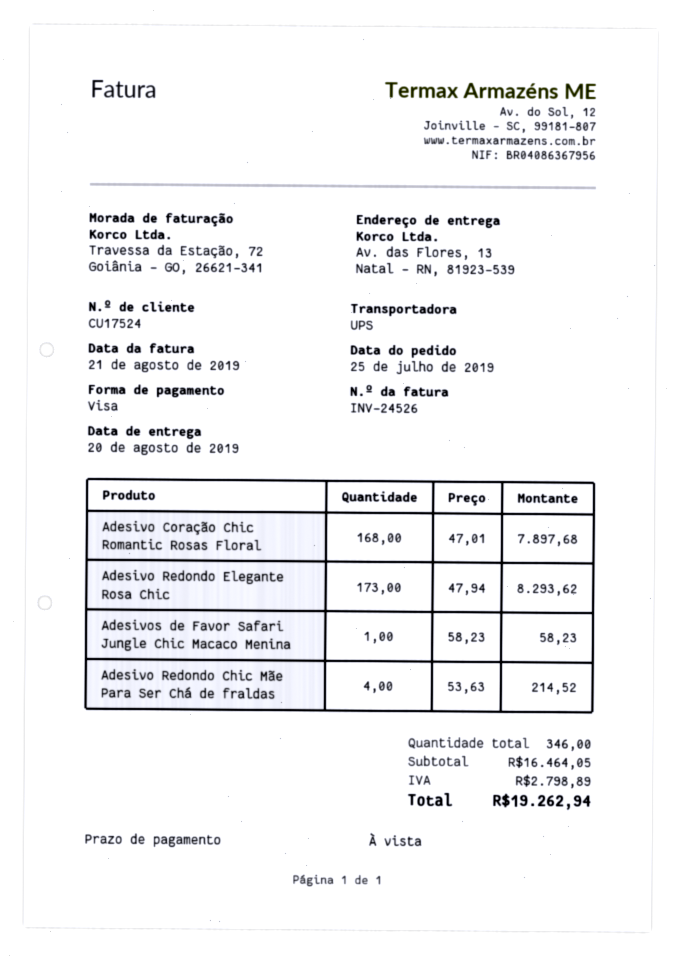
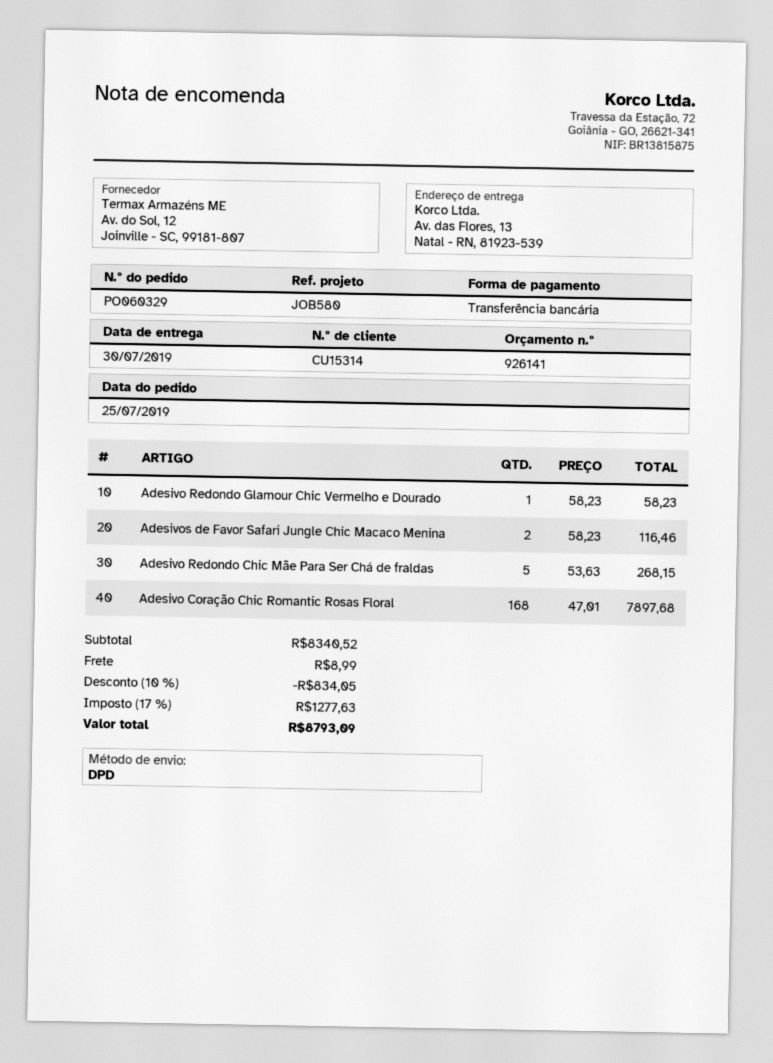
delivery date: 2019-08-20 -> 2019-07-30
customer number: CU17524 -> CU15314
payment method: Visa -> bank transfer
shipping method: UPS -> DPD
Adesivo Redondo Elegante Rosa Chic: 173 x 47.94 = 8293.62 -> none
Adesivos de Favor Safari Jungle Chic Macaco Menina: 1 x 58.23 = 58.23 -> 2 x 58.23 = 116.46
Adesivo Redondo Chic Mãe Para Ser Chá de fraldas: 4 x 53.63 = 214.52 -> 5 x 53.63 = 268.15
Adesivo Redondo Glamour Chic Vermelho e Dourado: none -> 1 x 58.23 = 58.23
subtotal: 16464.05 -> 8340.52
discount: none -> 10% = 834.05
shipping: none -> 8.99
tax: 2798.89 -> 1277.63
total: 19262.94 -> 8793.09

